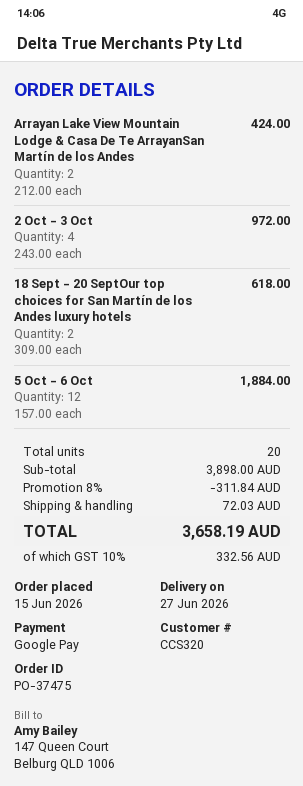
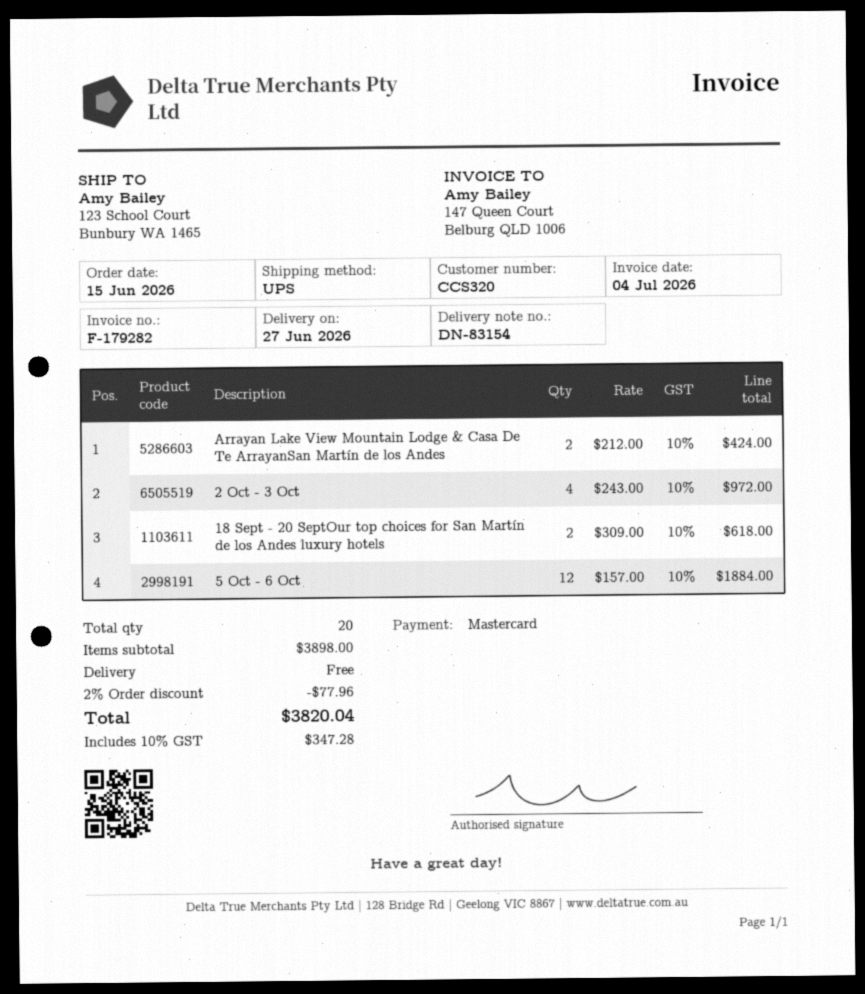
payment method: Google Pay -> Mastercard
discount: 8% = 311.84 -> 2% = 77.96
shipping: 72.03 -> 0.00
tax: 10% = 332.56 -> 10% = 347.28
total: 3658.19 -> 3820.04

